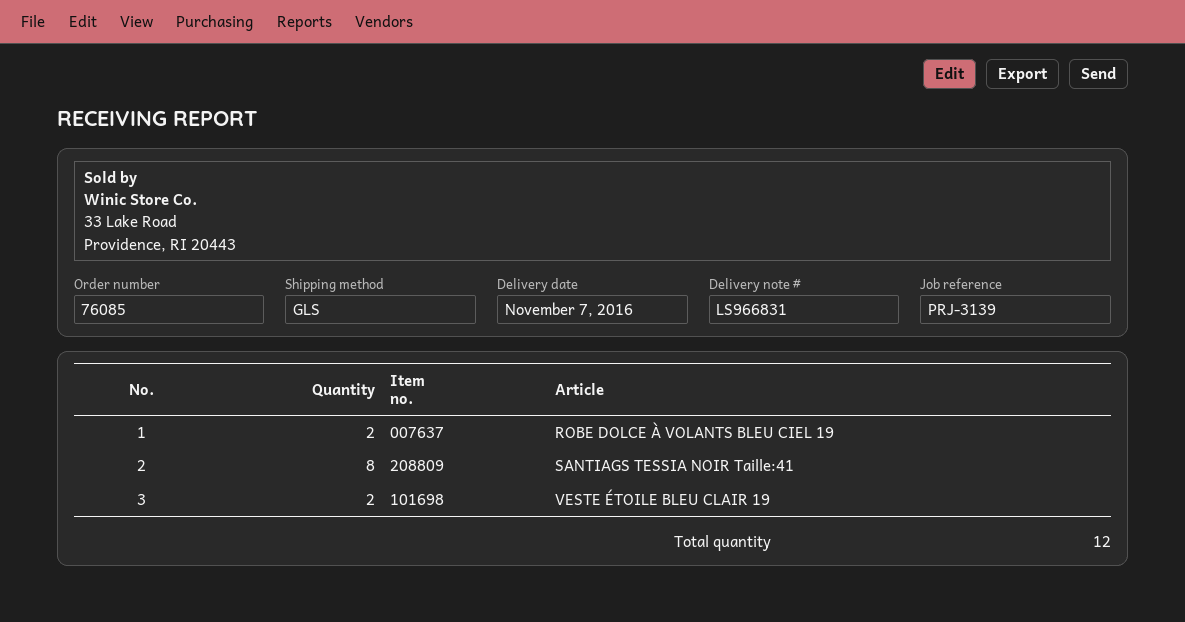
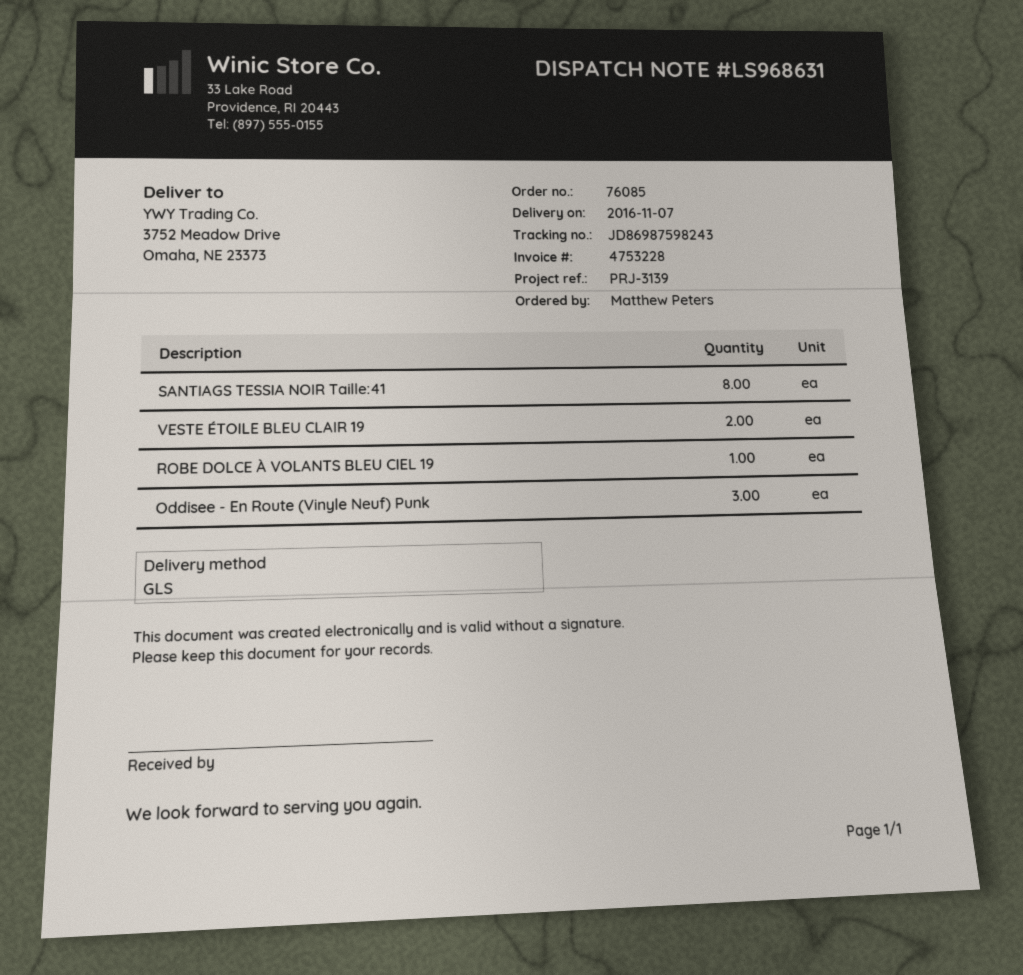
delivery note number: LS966831 -> LS968631
ROBE DOLCE À VOLANTS BLEU CIEL 19: 2 -> 1
Oddisee - En Route (Vinyle Neuf) Punk: none -> 3

